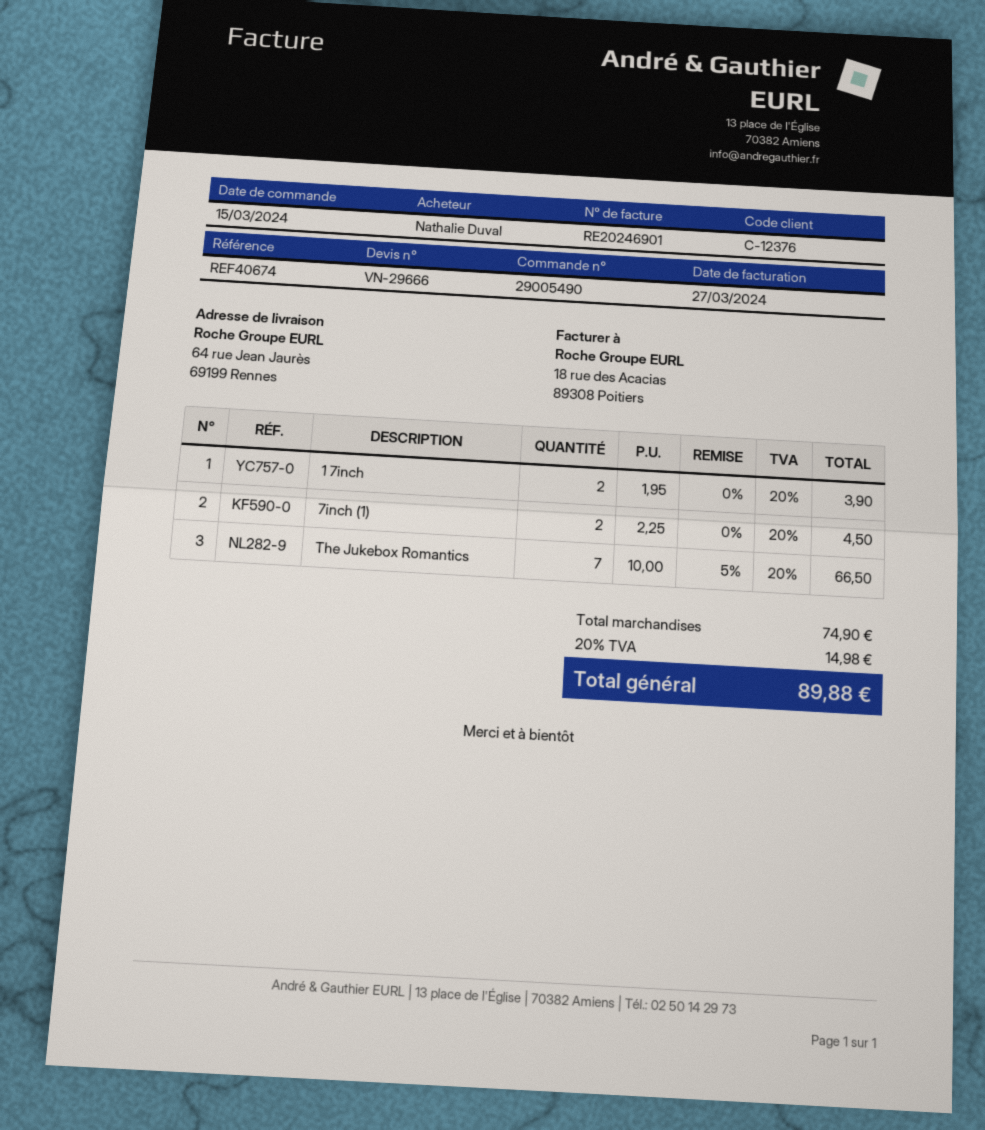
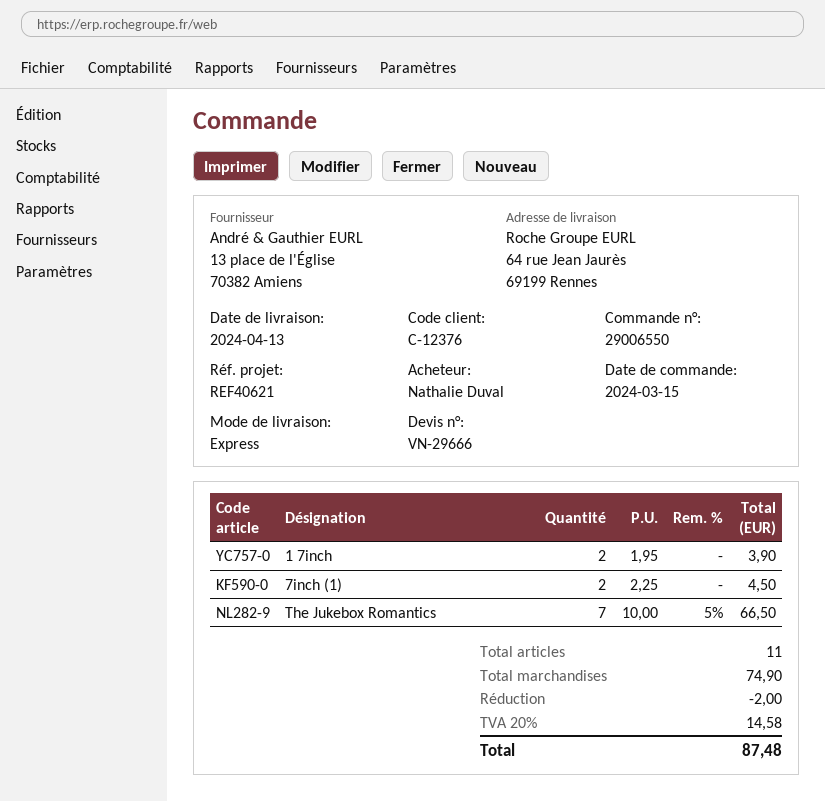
order number: 29005490 -> 29006550
reference: REF40674 -> REF40621
discount: none -> 2.00
tax: 20% = 14.98 -> 20% = 14.58
total: 89.88 -> 87.48

